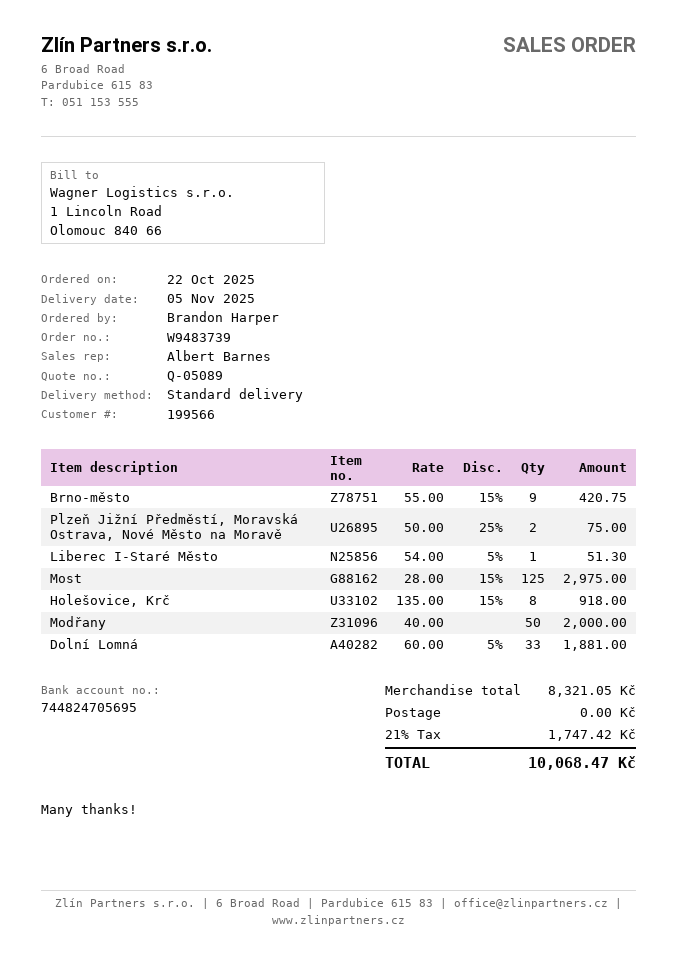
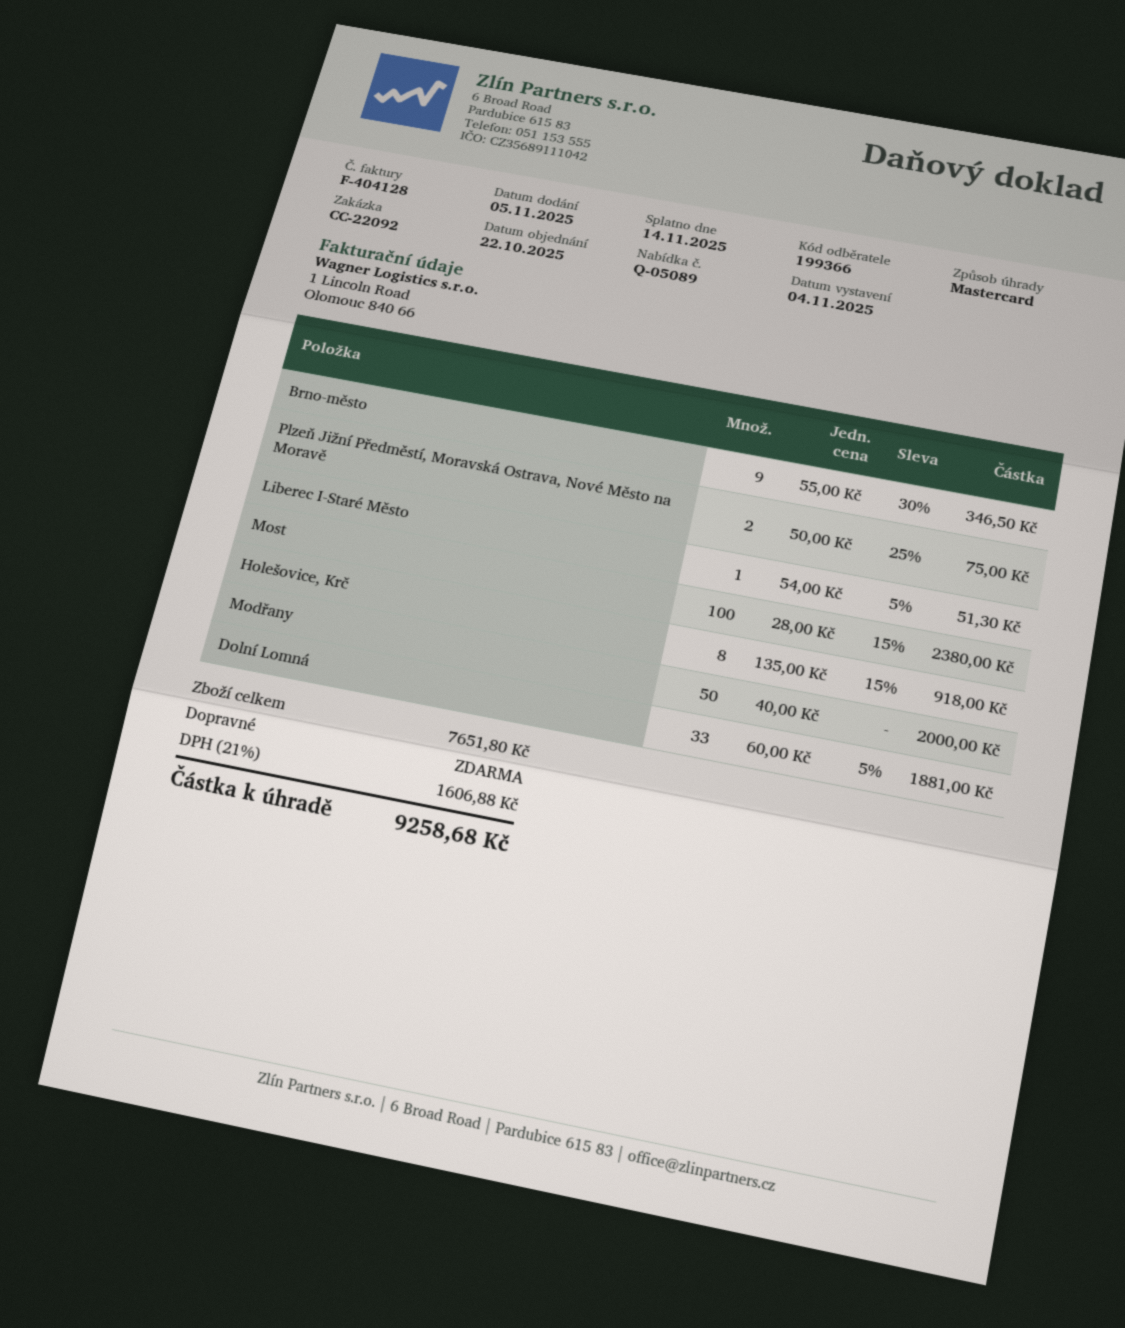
customer number: 199566 -> 199366
Brno-město: 9 x 55.00 - 15% = 420.75 -> 9 x 55.00 - 30% = 346.50
Most: 125 x 28.00 - 15% = 2975.00 -> 100 x 28.00 - 15% = 2380.00
subtotal: 8321.05 -> 7651.80
tax: 21% = 1747.42 -> 21% = 1606.88
total: 10068.47 -> 9258.68

